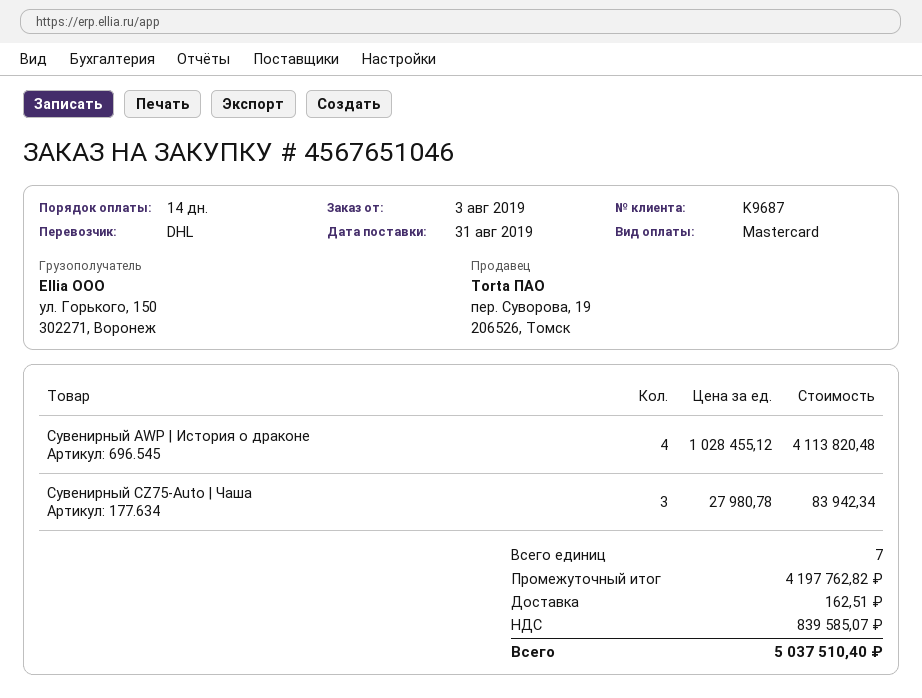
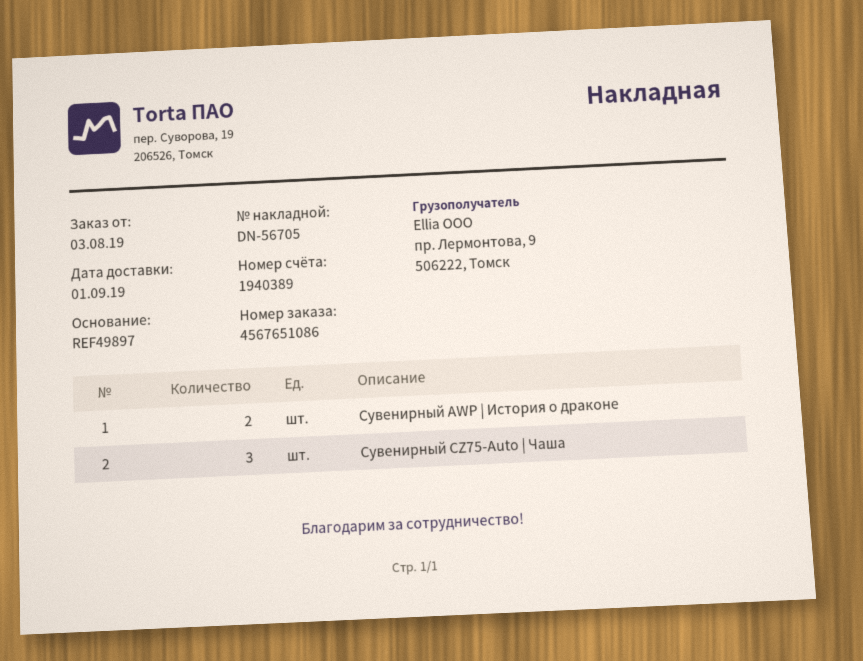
order number: 4567651046 -> 4567651086
delivery date: 2019-08-31 -> 2019-09-01
ship to: ул. Горького, 150, 302271, Воронеж -> пр. Лермонтова, 9, 506222, Томск
Сувенирный AWP | История о драконе: 4 -> 2

